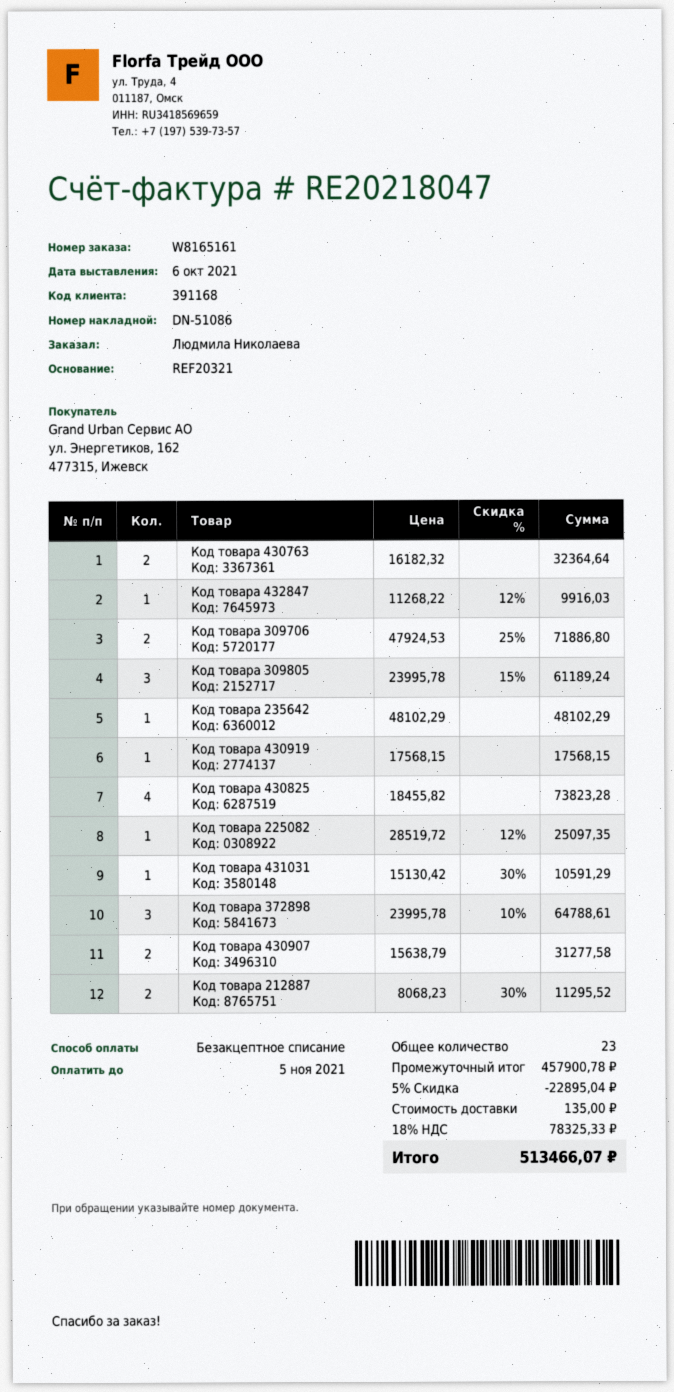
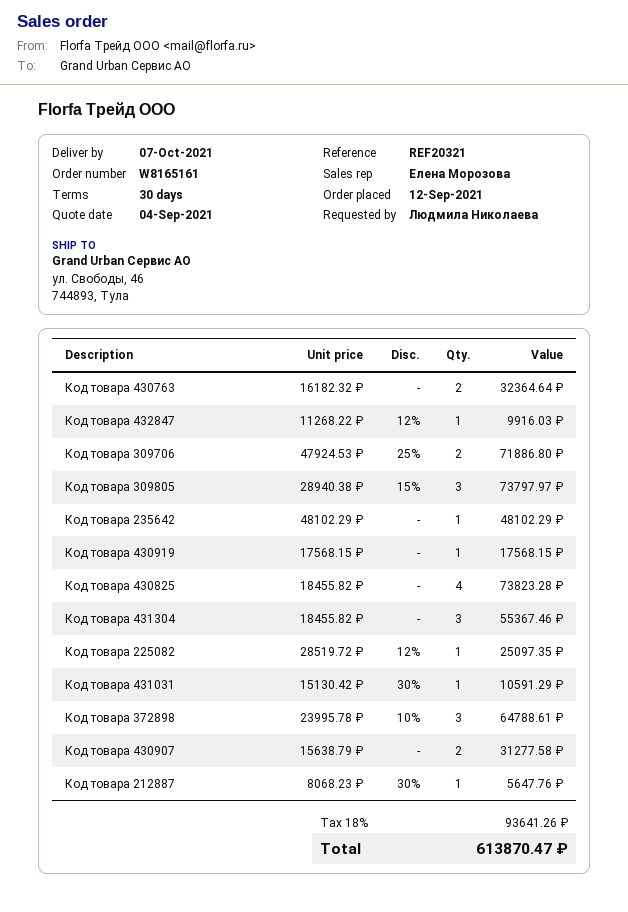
Код товара 309805: 3 x 23995.78 - 15% = 61189.24 -> 3 x 28940.38 - 15% = 73797.97
Код товара 212887: 2 x 8068.23 - 30% = 11295.52 -> 1 x 8068.23 - 30% = 5647.76
Код товара 431304: none -> 3 x 18455.82 = 55367.46
discount: 5% = 22895.04 -> none
shipping: 135.00 -> none
tax: 18% = 78325.33 -> 18% = 93641.26
total: 513466.07 -> 613870.47

